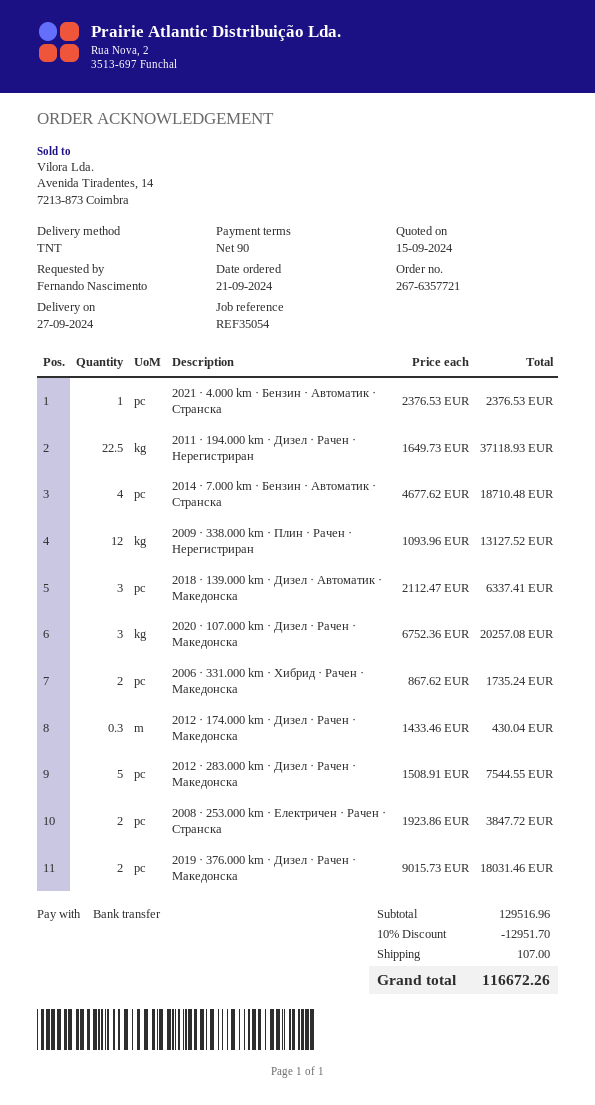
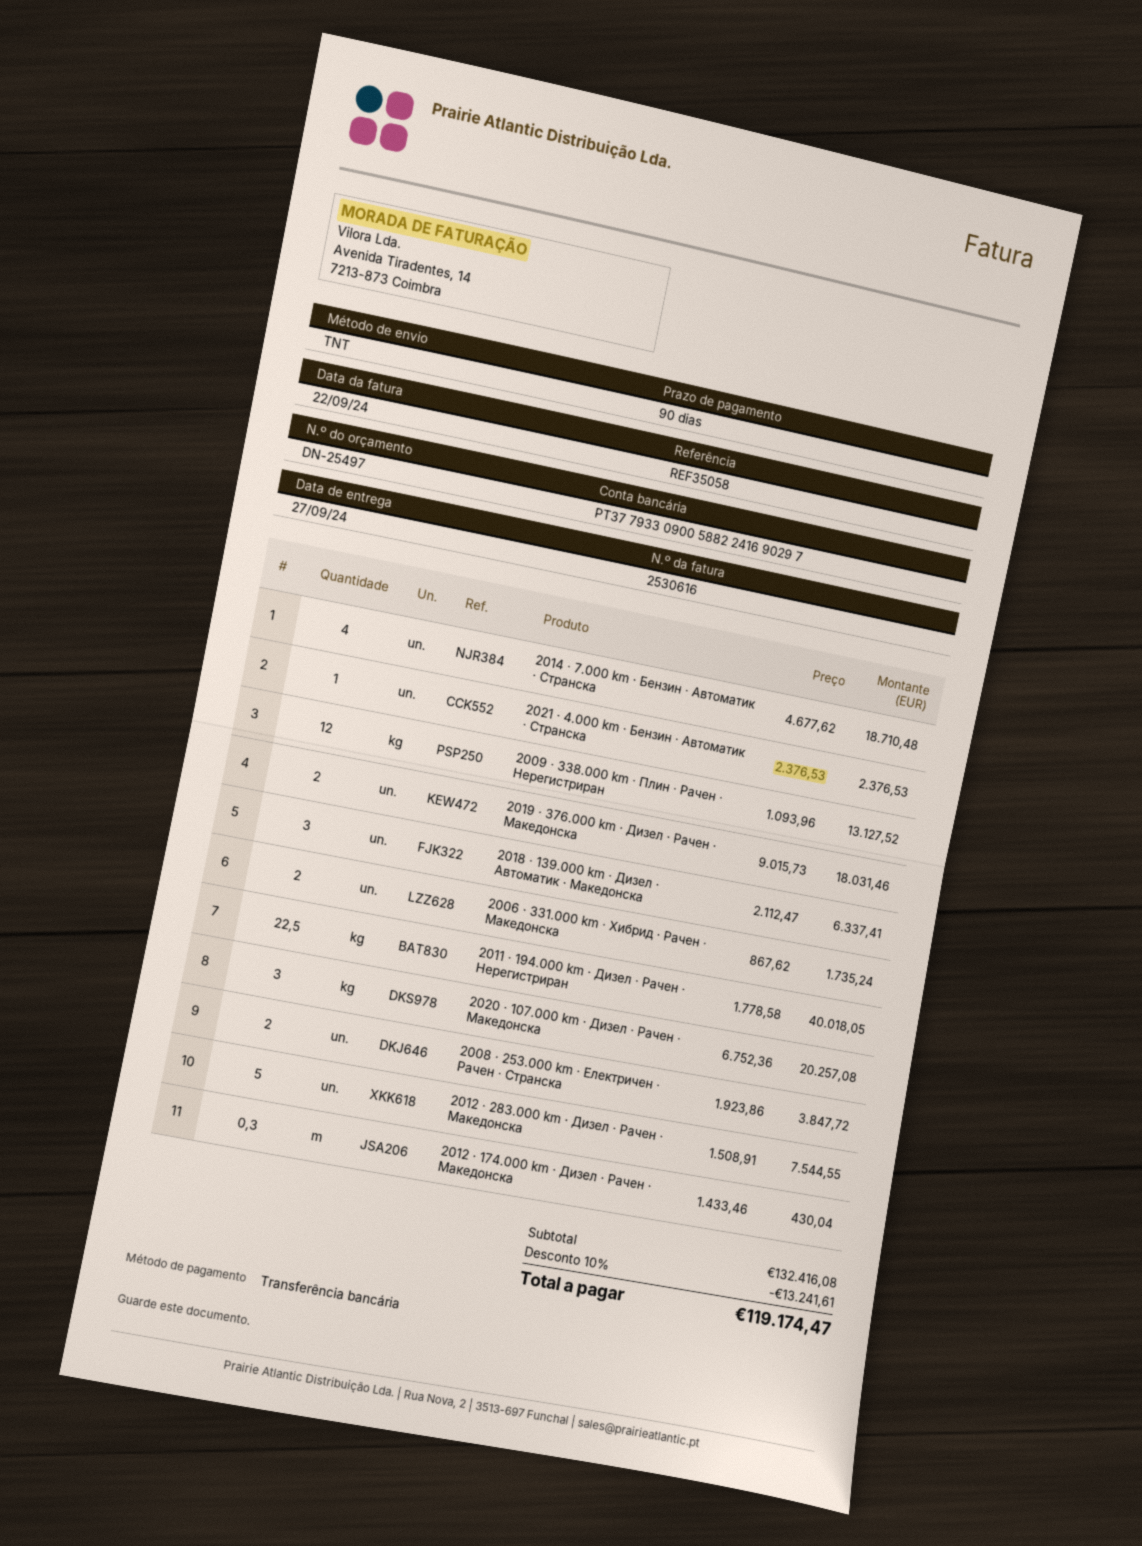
reference: REF35054 -> REF35058
2011 · 194.000 km · Дизел · Рачен · Нерегистриран: 22.5 x 1649.73 = 37118.93 -> 22.5 x 1778.58 = 40018.05
subtotal: 129516.96 -> 132416.08
discount: 10% = 12951.70 -> 10% = 13241.61
shipping: 107.00 -> none
total: 116672.26 -> 119174.47

